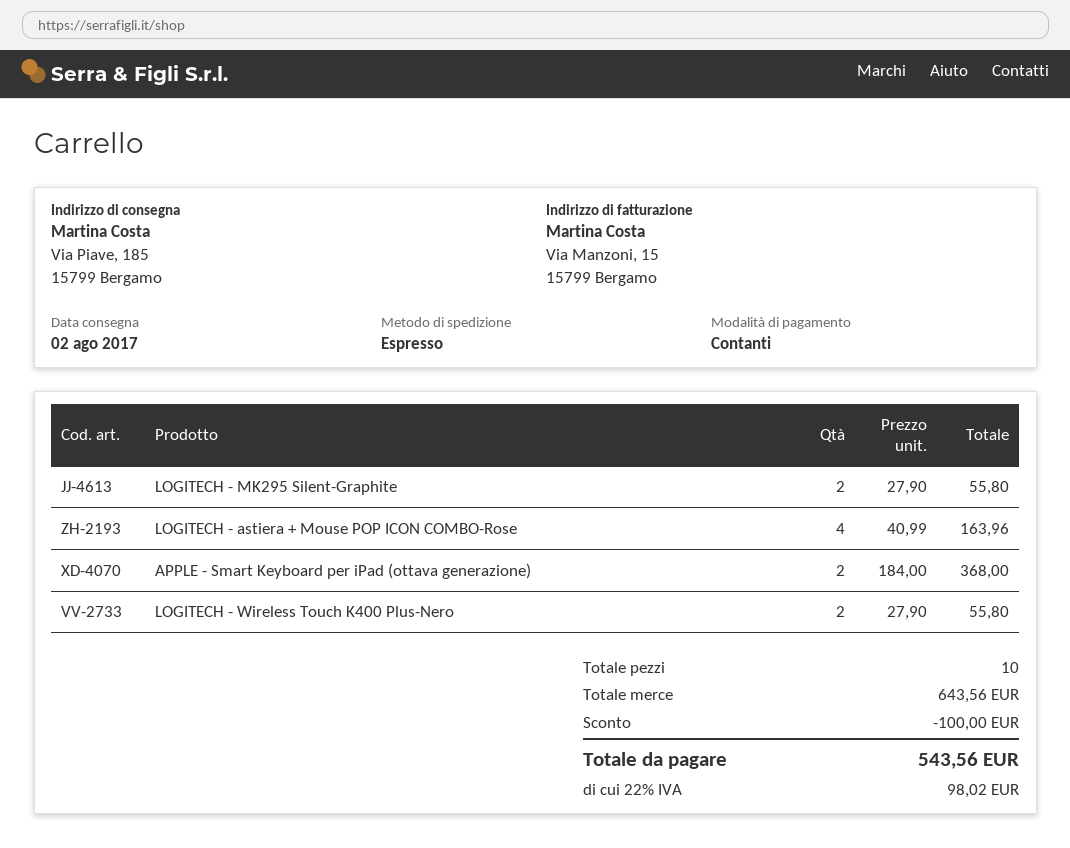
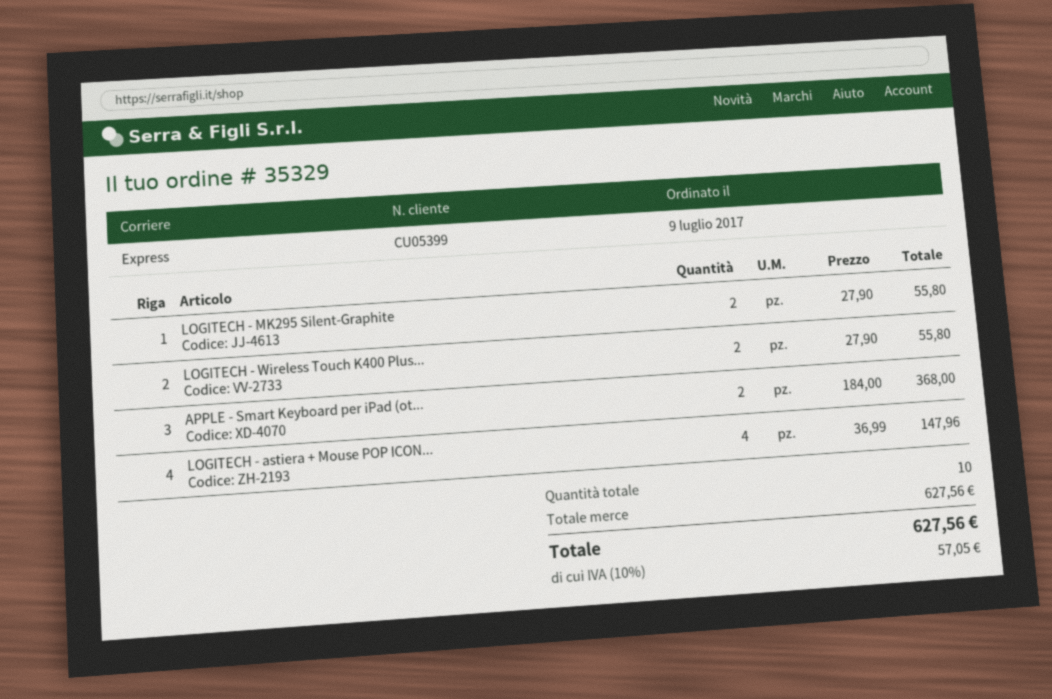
LOGITECH - astiera + Mouse POP ICON COMBO-Rose: 4 x 40.99 = 163.96 -> 4 x 36.99 = 147.96
subtotal: 643.56 -> 627.56
discount: 100.00 -> none
tax: 22% = 98.02 -> 10% = 57.05
total: 543.56 -> 627.56

